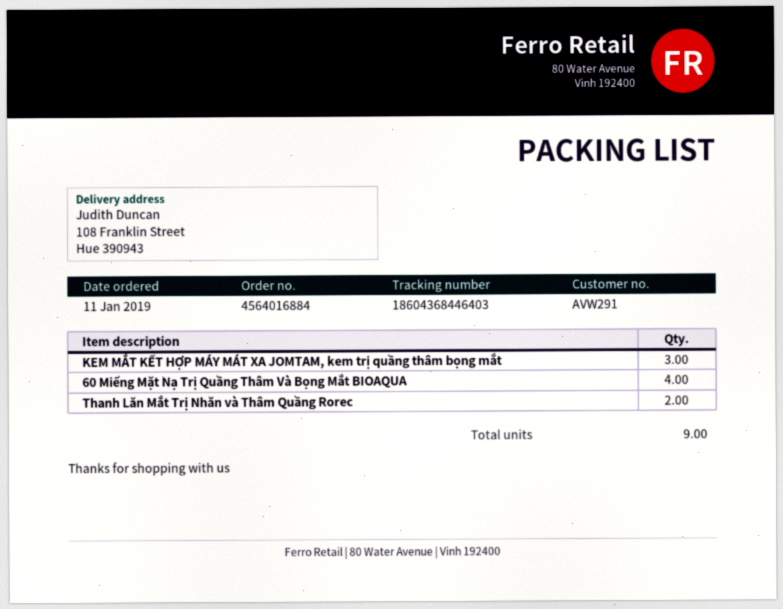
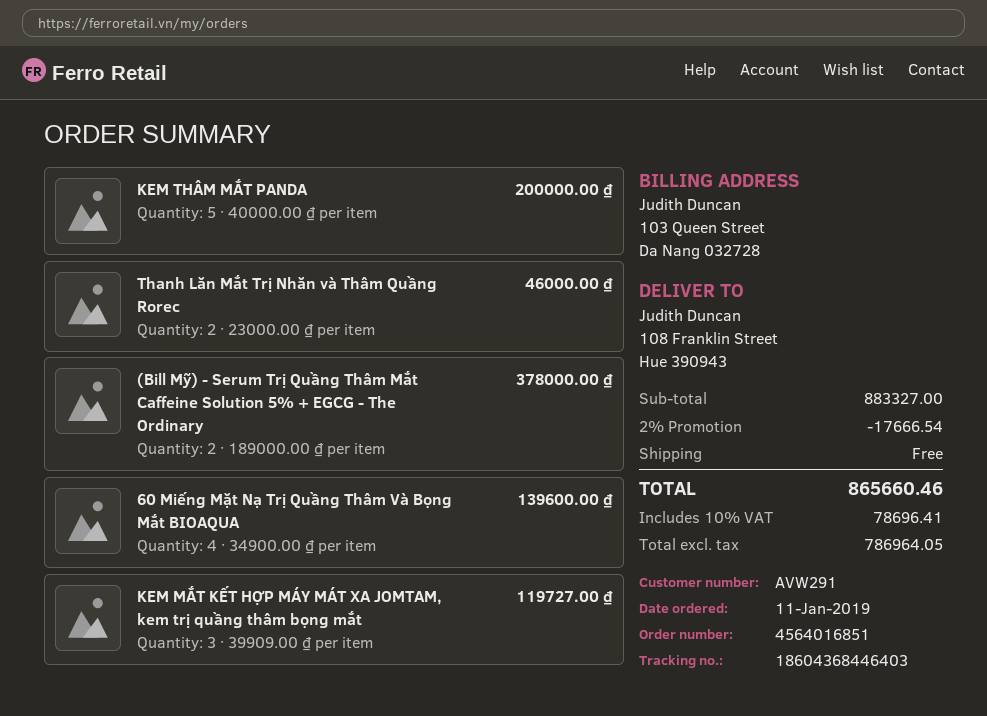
order number: 4564016884 -> 4564016851
KEM THÂM MẮT PANDA: none -> 5
(Bill Mỹ) - Serum Trị Quầng Thâm Mắt Caffeine Solution 5% + EGCG - The Ordinary: none -> 2

